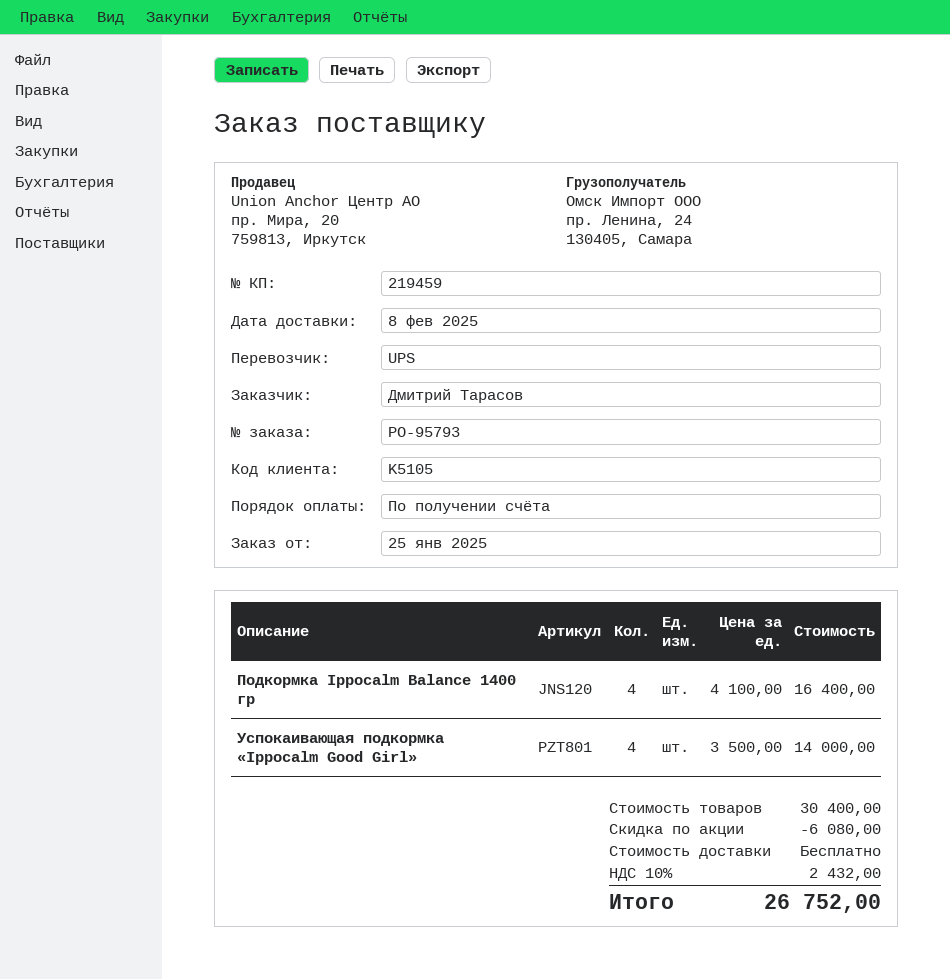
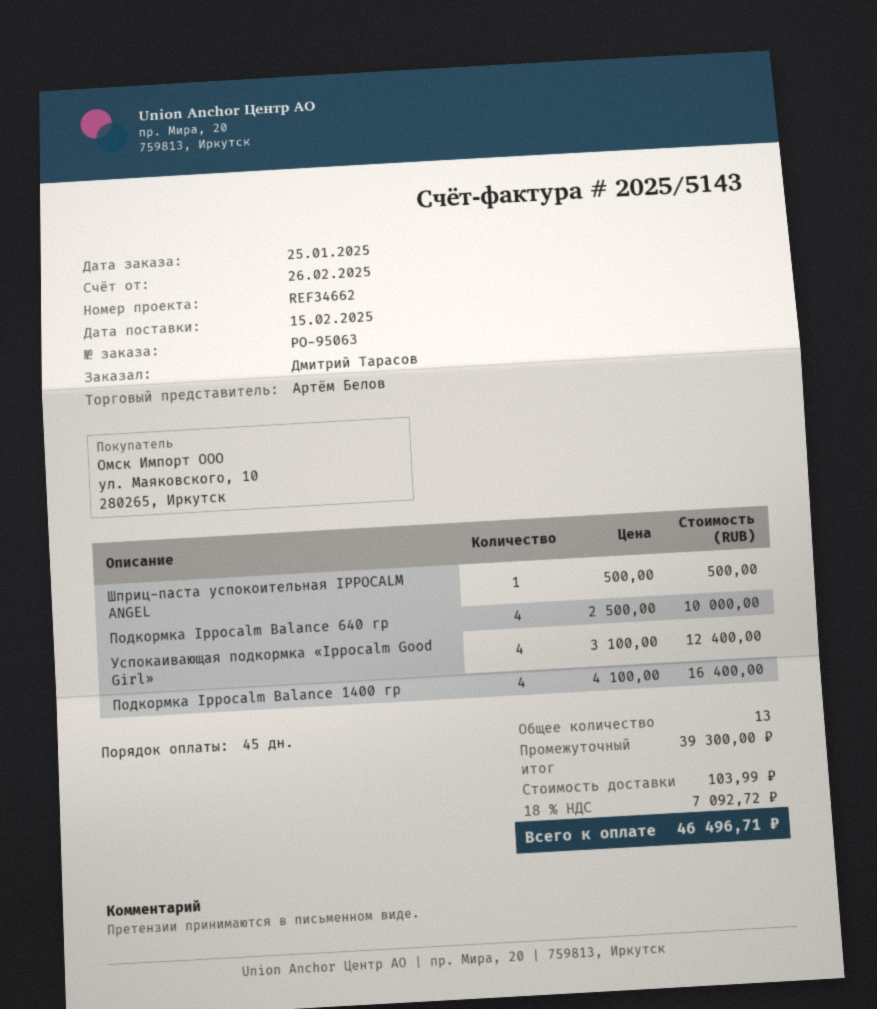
order number: PO-95793 -> PO-95063
delivery date: 2025-02-08 -> 2025-02-15
payment terms: on receipt -> 45 days
Успокаивающая подкормка «Ippocalm Good Girl»: 4 x 3500.00 = 14000.00 -> 4 x 3100.00 = 12400.00
Шприц-паста успокоительная IPPOCALM ANGEL: none -> 1 x 500.00 = 500.00
Подкормка Ippocalm Balance 640 гр: none -> 4 x 2500.00 = 10000.00
subtotal: 30400.00 -> 39300.00
discount: 6080.00 -> none
shipping: 0.00 -> 103.99
tax: 10% = 2432.00 -> 18% = 7092.72
total: 26752.00 -> 46496.71

